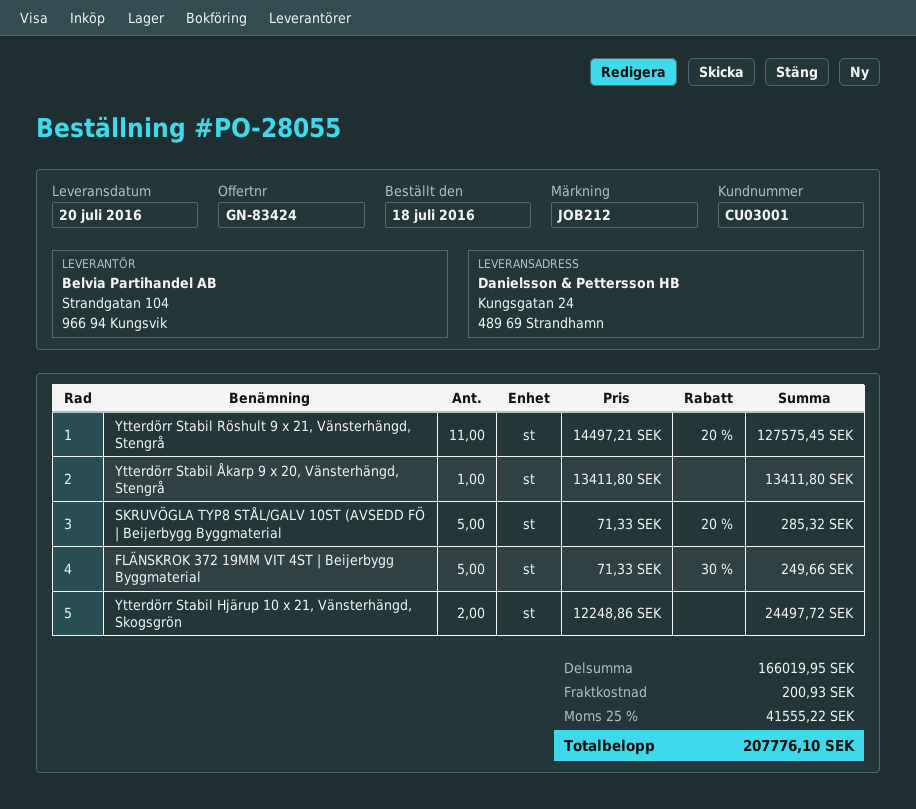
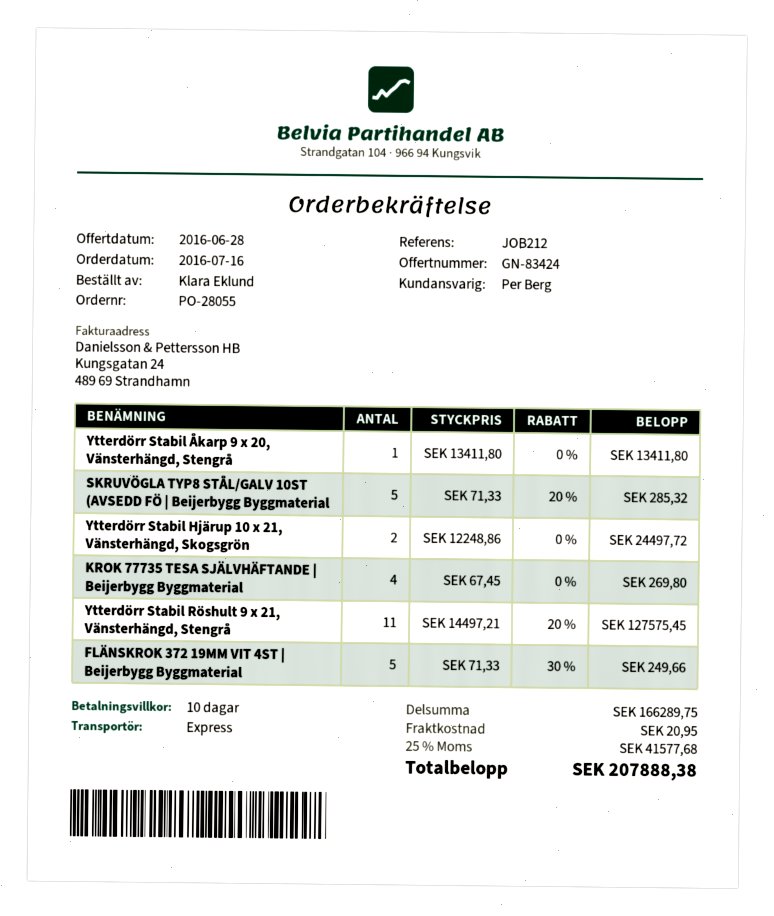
order date: 2016-07-18 -> 2016-07-16
KROK 77735 TESA SJÄLVHÄFTANDE | Beijerbygg Byggmaterial: none -> 4 x 67.45 = 269.80
subtotal: 166019.95 -> 166289.75
shipping: 200.93 -> 20.95
tax: 25% = 41555.22 -> 25% = 41577.68
total: 207776.10 -> 207888.38

